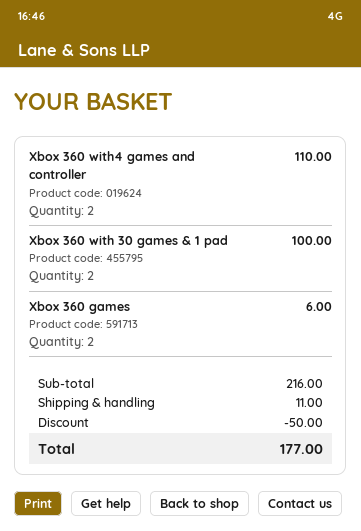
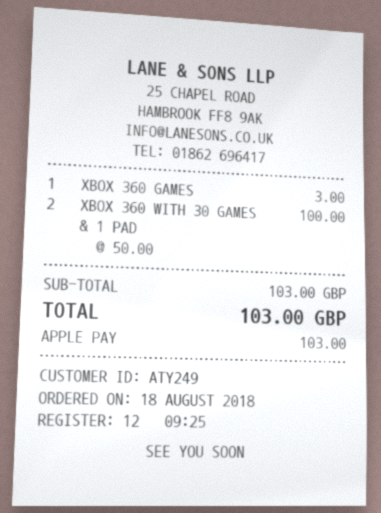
Xbox 360 with4 games and controller: 2 for 110.00 -> none
Xbox 360 games: 2 for 6.00 -> 1 for 3.00
subtotal: 216.00 -> 103.00
discount: 50.00 -> none
shipping: 11.00 -> none
total: 177.00 -> 103.00

